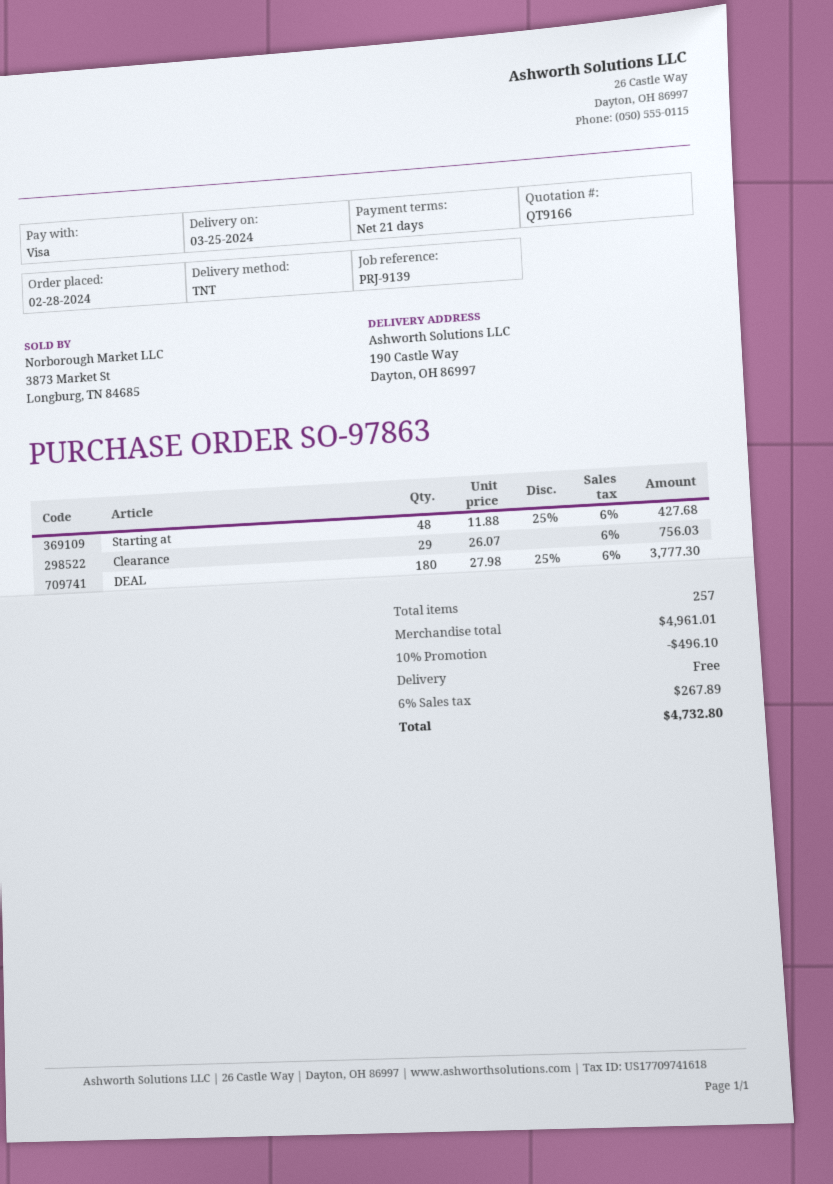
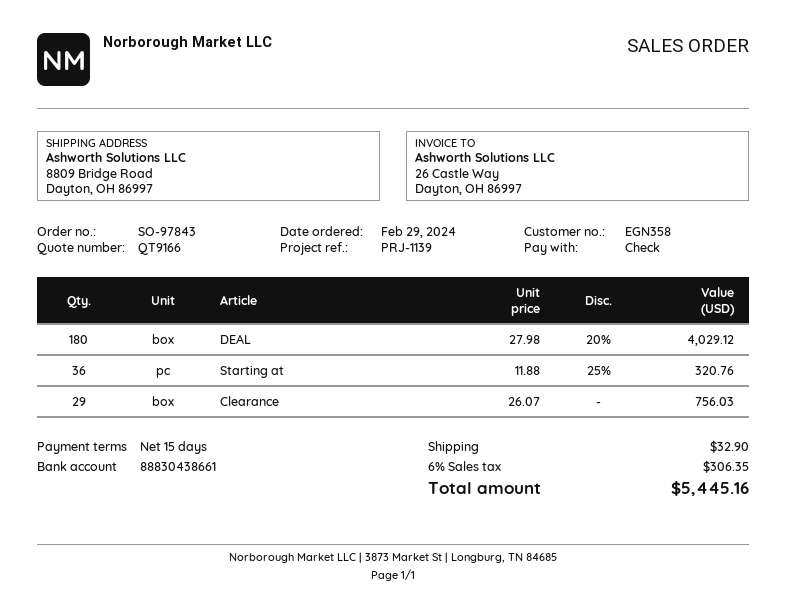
order number: SO-97863 -> SO-97843
order date: 2024-02-28 -> 2024-02-29
payment terms: 21 days -> 15 days
reference: PRJ-9139 -> PRJ-1139
payment method: Visa -> cheque
ship to: 190 Castle Way, Dayton, OH 86997 -> 8809 Bridge Road, Dayton, OH 86997
Starting at: 48 x 11.88 - 25% = 427.68 -> 36 x 11.88 - 25% = 320.76
DEAL: 180 x 27.98 - 25% = 3777.30 -> 180 x 27.98 - 20% = 4029.12
discount: 10% = 496.10 -> none
shipping: 0.00 -> 32.90
tax: 6% = 267.89 -> 6% = 306.35
total: 4732.80 -> 5445.16

